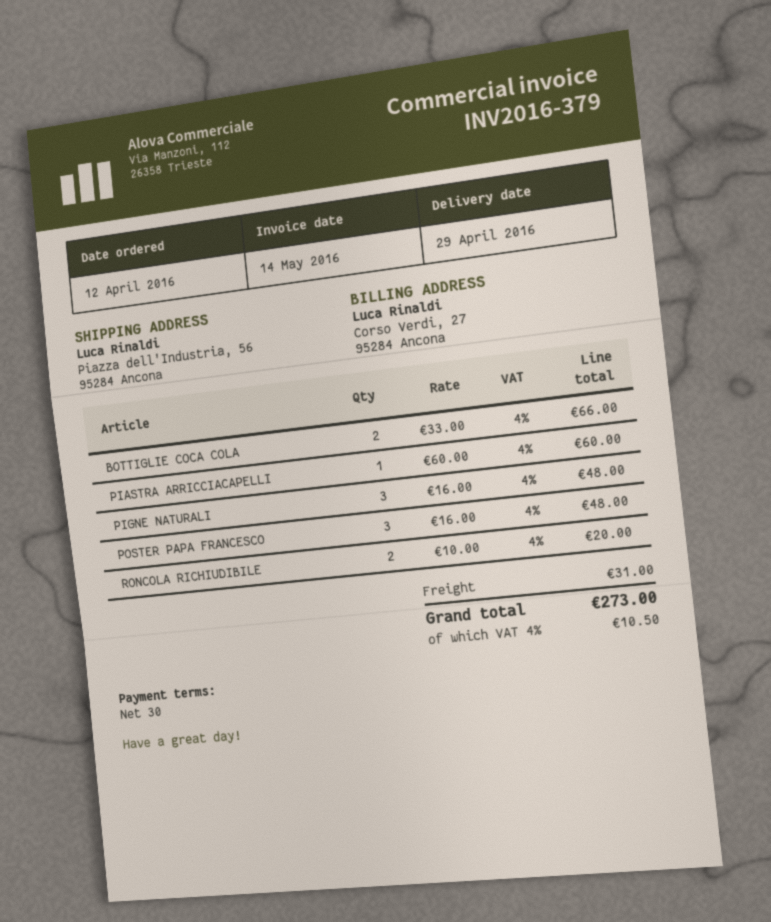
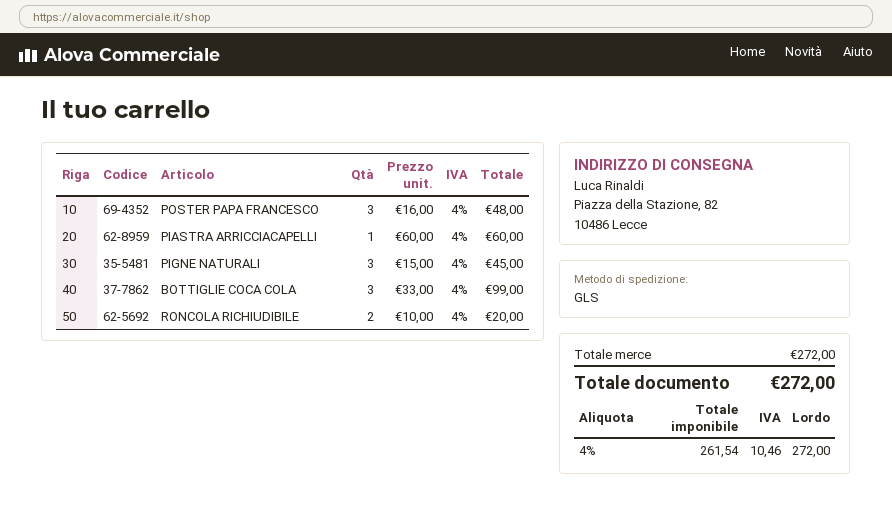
ship to: Piazza dell'Industria, 56, 95284 Ancona -> Piazza della Stazione, 82, 10486 Lecce
BOTTIGLIE COCA COLA: 2 x 33.00 = 66.00 -> 3 x 33.00 = 99.00
PIGNE NATURALI: 3 x 16.00 = 48.00 -> 3 x 15.00 = 45.00
shipping: 31.00 -> none
tax: 4% = 10.50 -> 4% = 10.46
total: 273.00 -> 272.00

